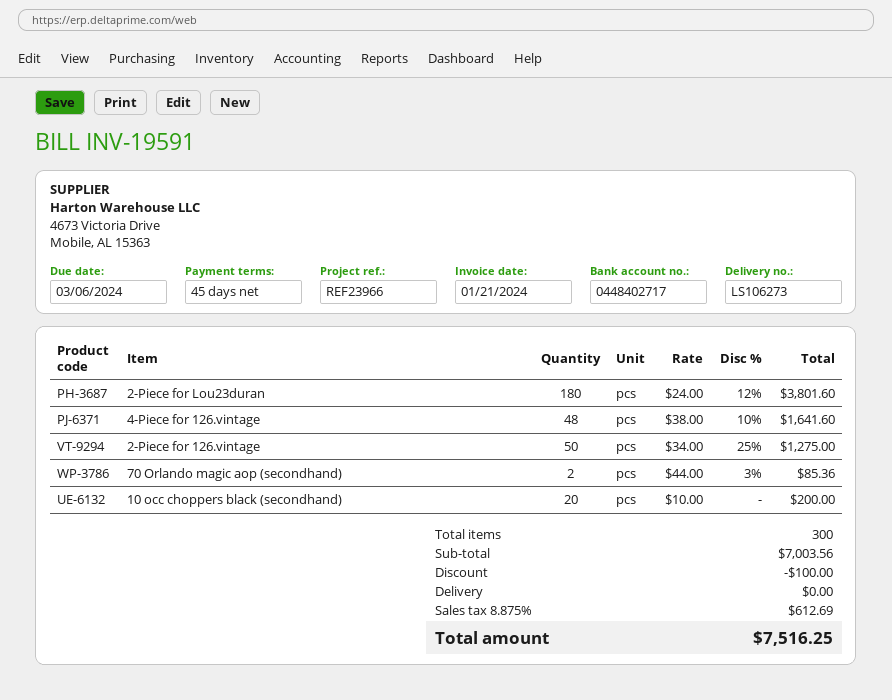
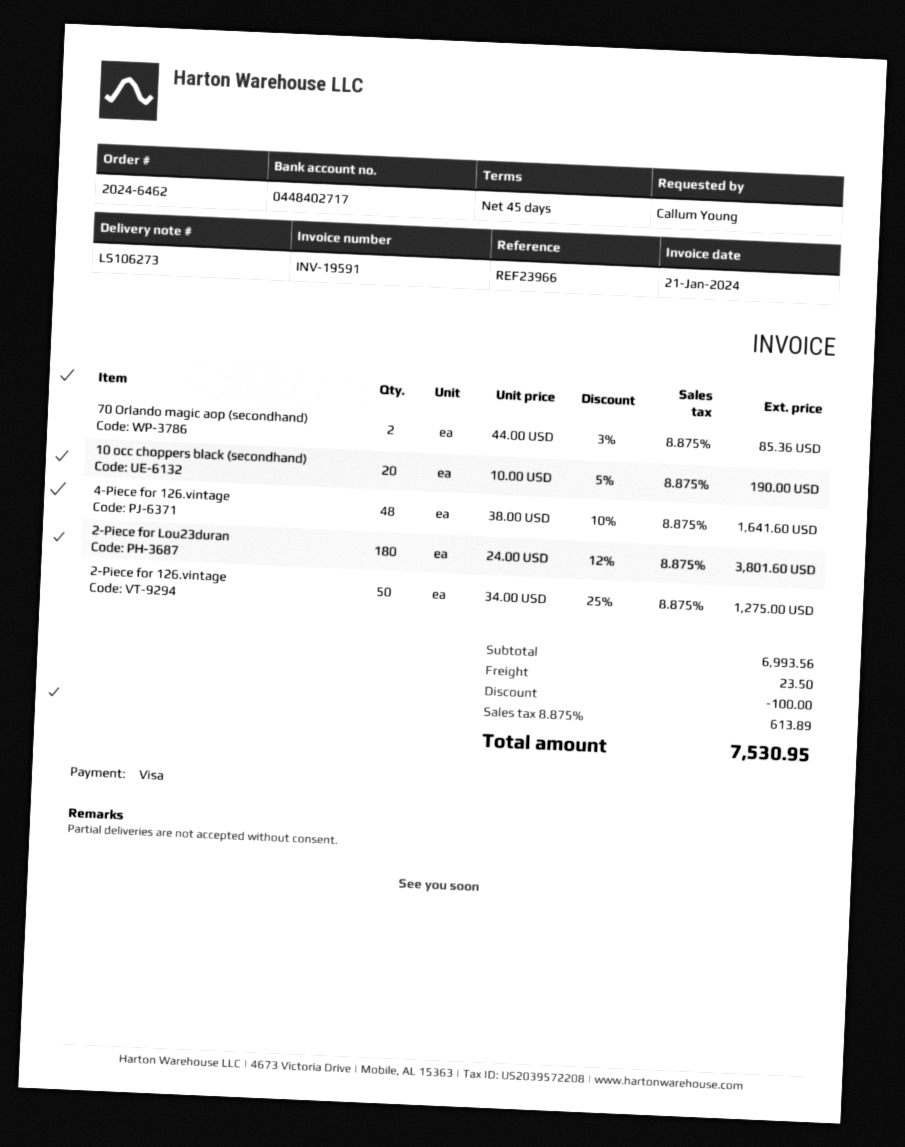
10 occ choppers black (secondhand): 20 x 10.00 = 200.00 -> 20 x 10.00 - 5% = 190.00
subtotal: 7003.56 -> 6993.56
shipping: 0.00 -> 23.50
tax: 8.875% = 612.69 -> 8.875% = 613.89
total: 7516.25 -> 7530.95

